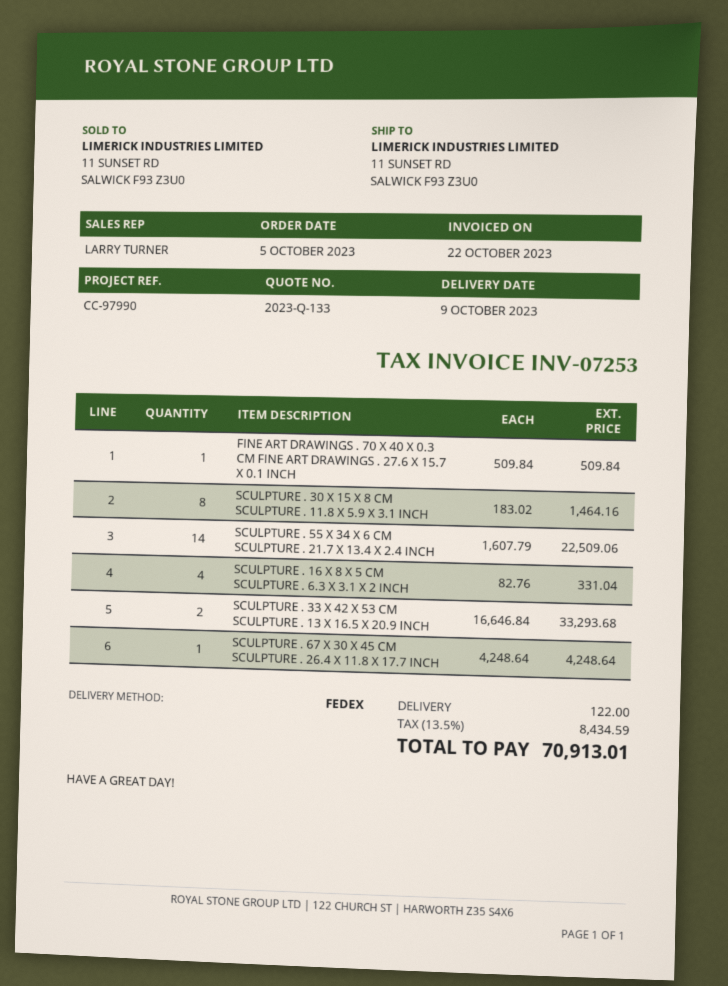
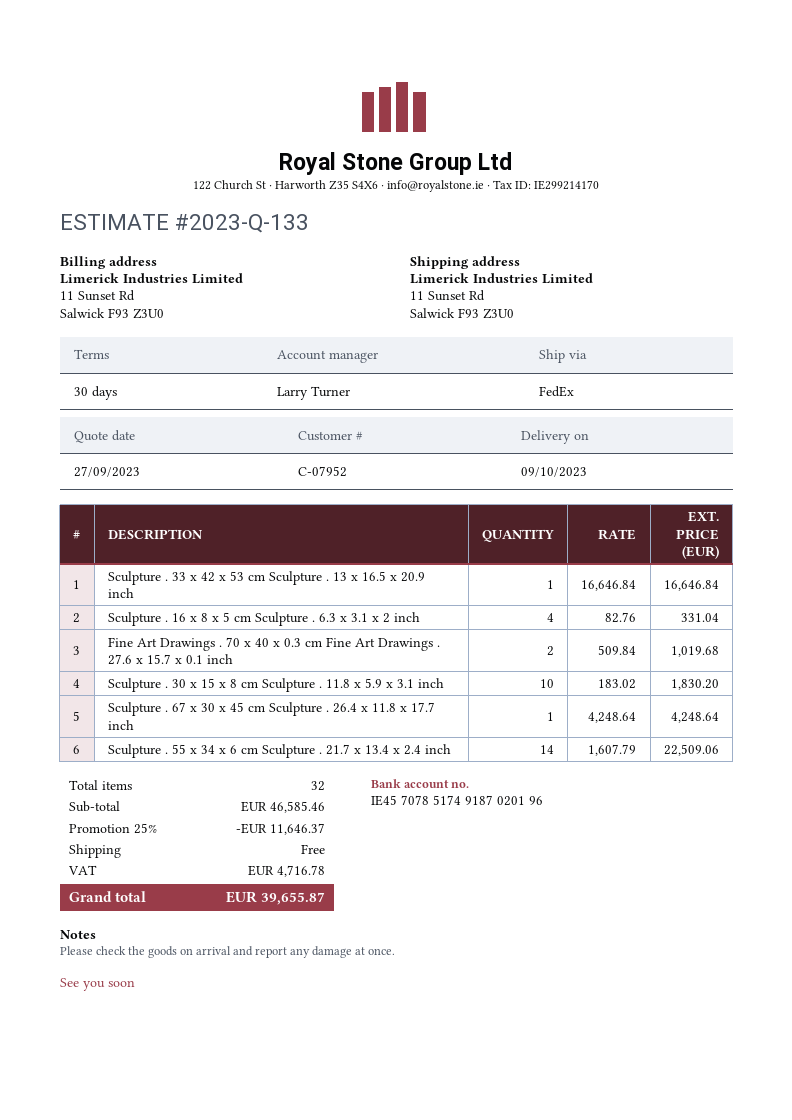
FINE ART DRAWINGS . 70 X 40 X 0.3 CM FINE ART DRAWINGS . 27.6 X 15.7 X 0.1 INCH: 1 x 509.84 = 509.84 -> 2 x 509.84 = 1019.68
SCULPTURE . 30 X 15 X 8 CM SCULPTURE . 11.8 X 5.9 X 3.1 INCH: 8 x 183.02 = 1464.16 -> 10 x 183.02 = 1830.20
SCULPTURE . 33 X 42 X 53 CM SCULPTURE . 13 X 16.5 X 20.9 INCH: 2 x 16646.84 = 33293.68 -> 1 x 16646.84 = 16646.84
discount: none -> 25% = 11646.37
shipping: 122.00 -> 0.00
tax: 8434.59 -> 4716.78
total: 70913.01 -> 39655.87

